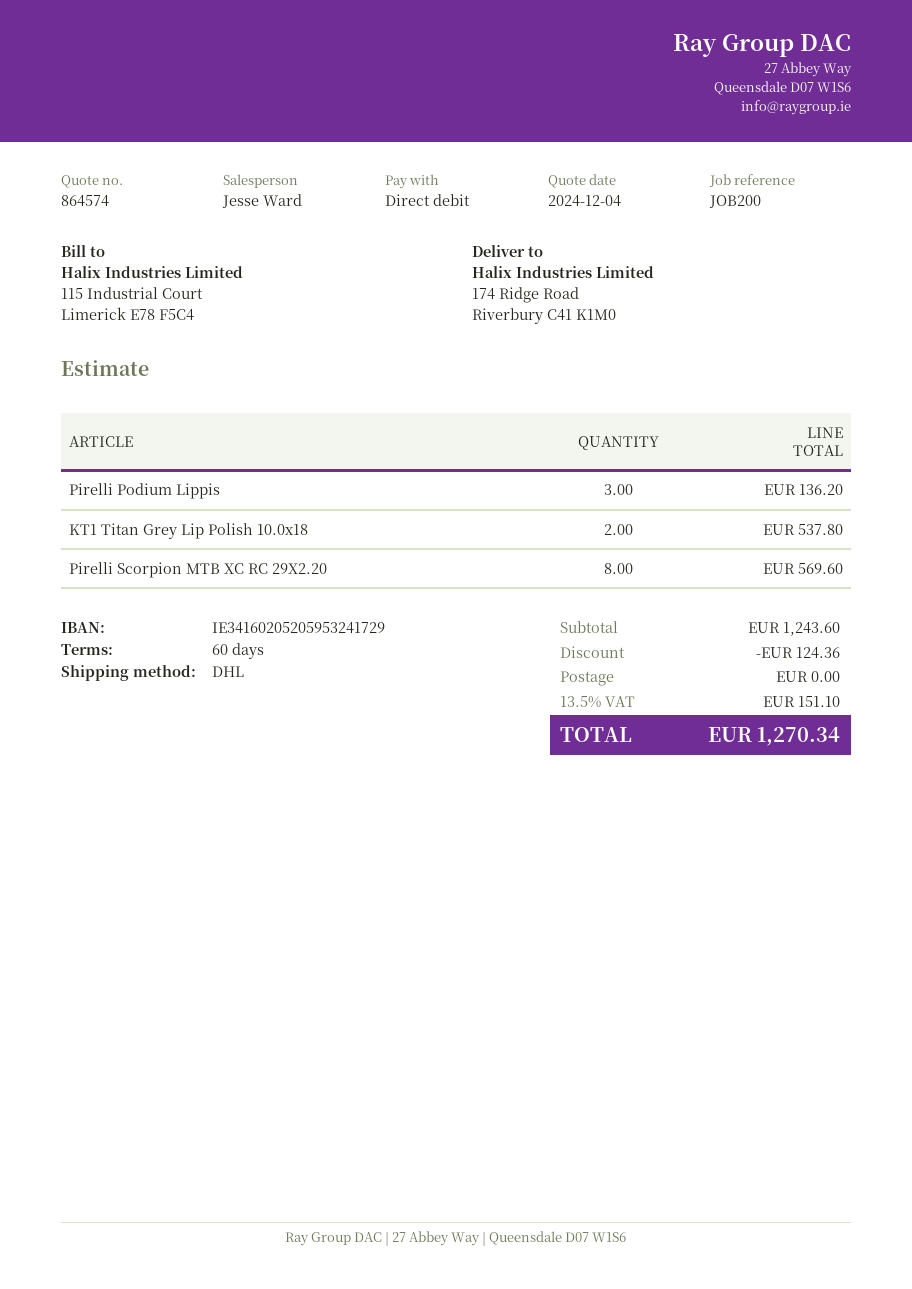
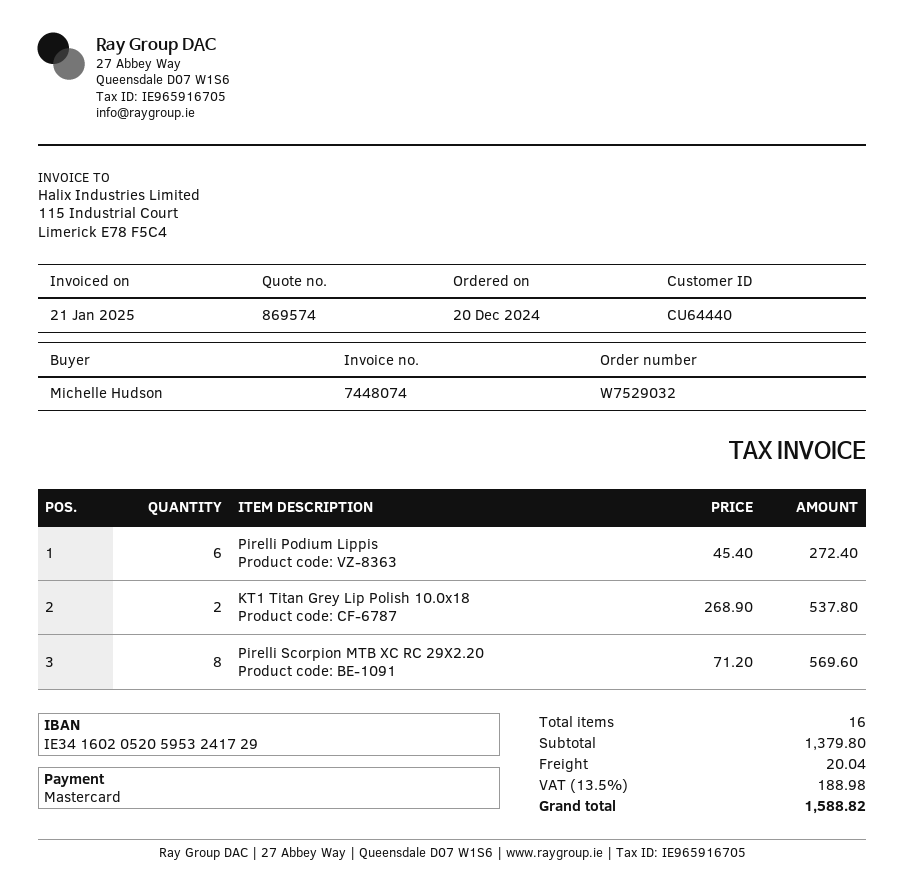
quote number: 864574 -> 869574
payment method: direct debit -> Mastercard
Pirelli Podium Lippis: 3 for 136.20 -> 6 for 272.40
subtotal: 1243.60 -> 1379.80
discount: 124.36 -> none
shipping: 0.00 -> 20.04
tax: 13.5% = 151.10 -> 13.5% = 188.98
total: 1270.34 -> 1588.82

